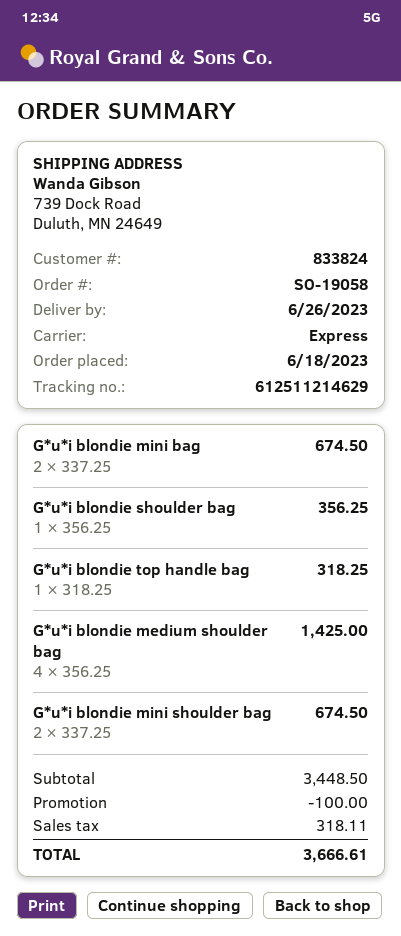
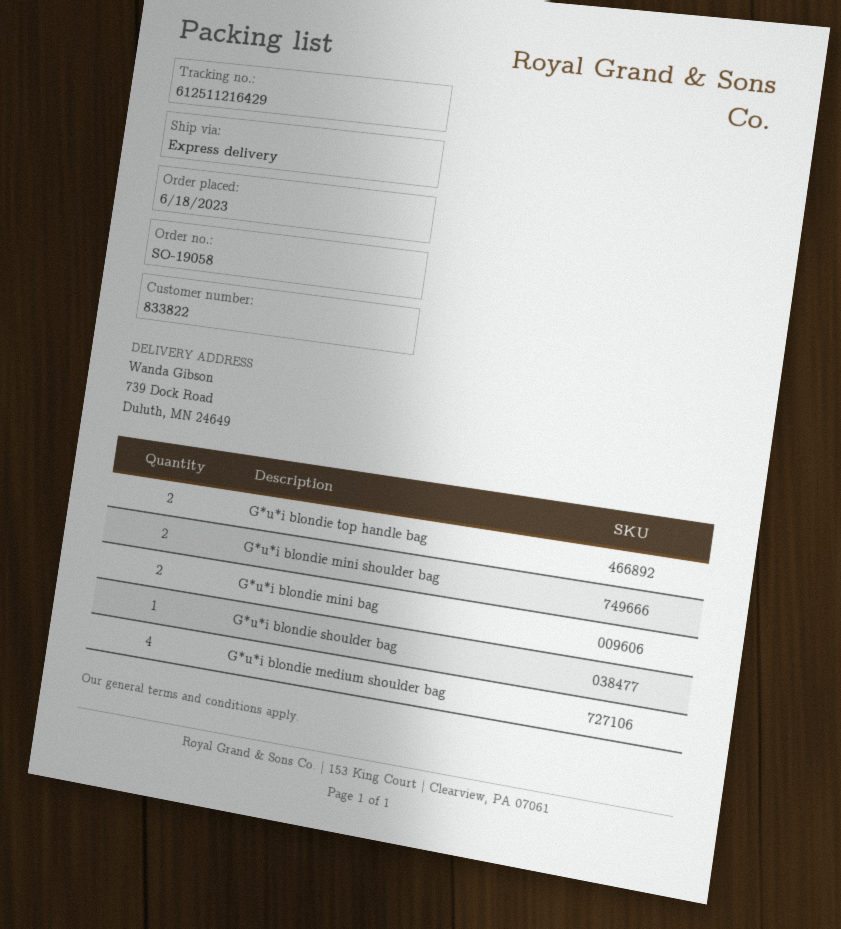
customer number: 833824 -> 833822
tracking number: 612511214629 -> 612511216429
G*u*i blondie top handle bag: 1 -> 2

